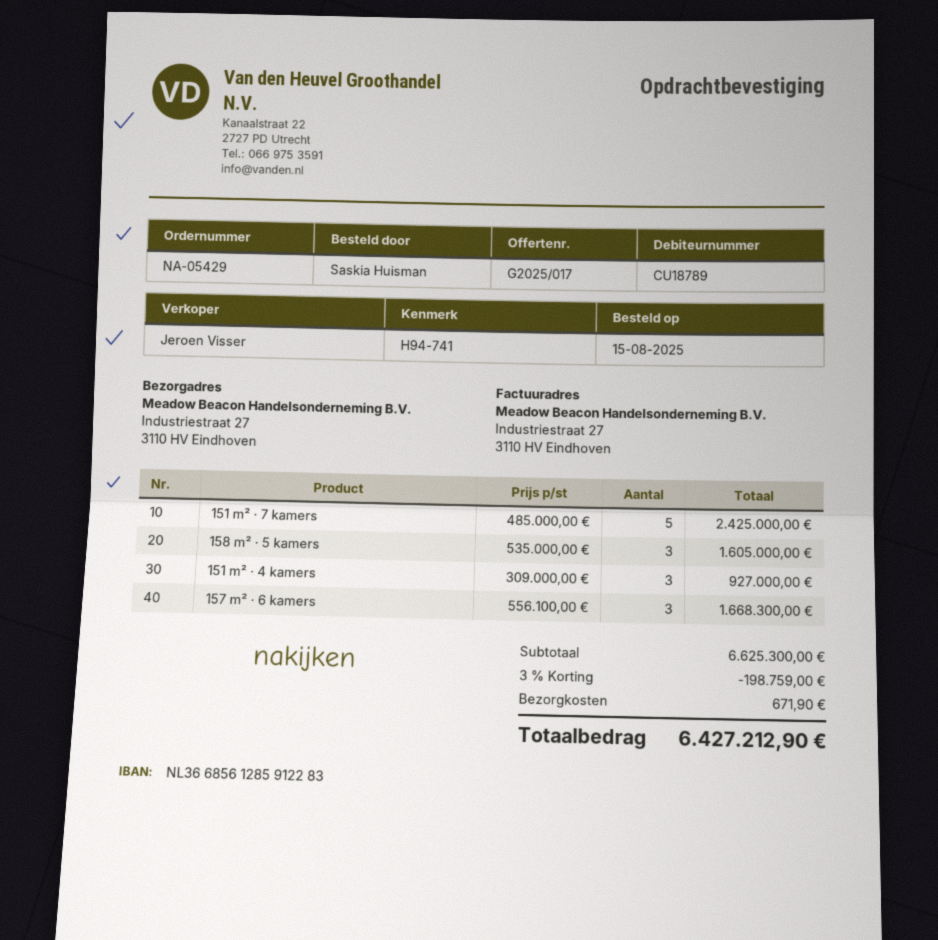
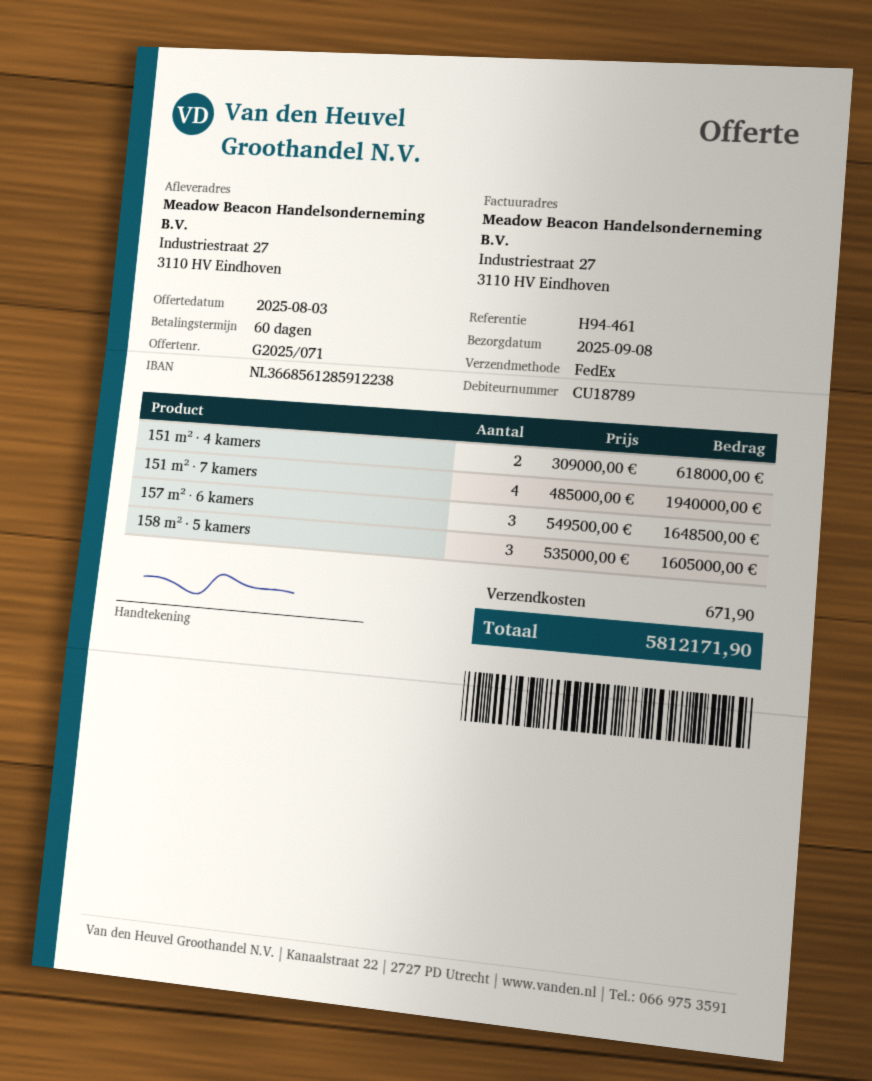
quote number: G2025/017 -> G2025/071
reference: H94-741 -> H94-461
bank account: NL3668561285912283 -> NL3668561285912238
151 m² · 7 kamers: 5 x 485000.00 = 2425000.00 -> 4 x 485000.00 = 1940000.00
151 m² · 4 kamers: 3 x 309000.00 = 927000.00 -> 2 x 309000.00 = 618000.00
157 m² · 6 kamers: 3 x 556100.00 = 1668300.00 -> 3 x 549500.00 = 1648500.00
discount: 3% = 198759.00 -> none
total: 6427212.90 -> 5812171.90

